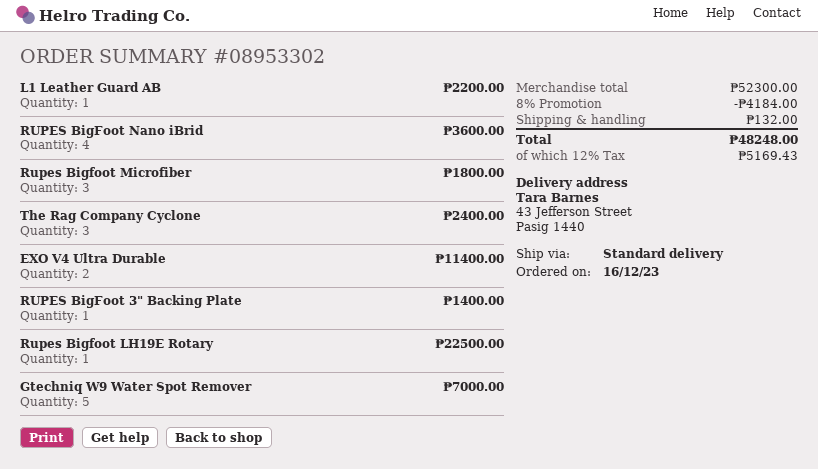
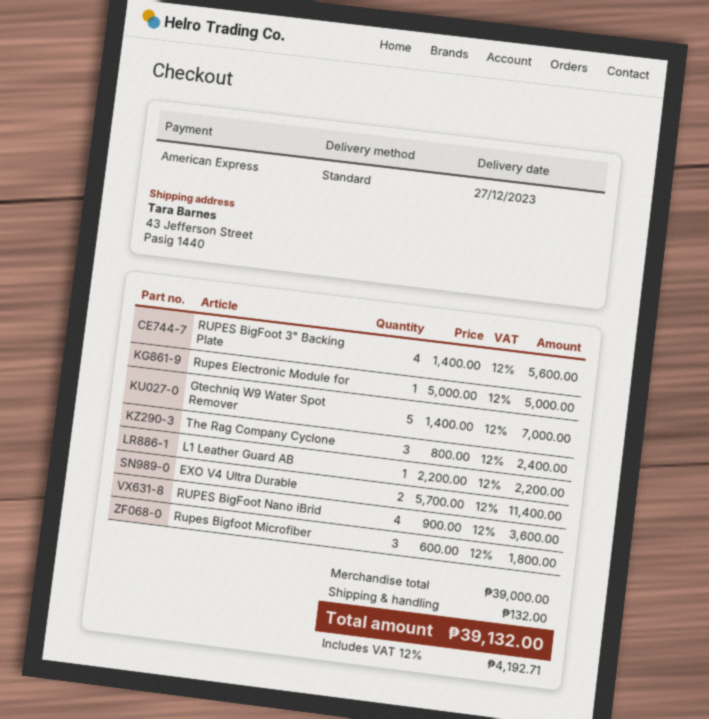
RUPES BigFoot 3" Backing Plate: 1 for 1400.00 -> 4 for 5600.00
Rupes Bigfoot LH19E Rotary: 1 for 22500.00 -> none
Rupes Electronic Module for: none -> 1 for 5000.00
subtotal: 52300.00 -> 39000.00
discount: 8% = 4184.00 -> none
tax: 12% = 5169.43 -> 12% = 4192.71
total: 48248.00 -> 39132.00

